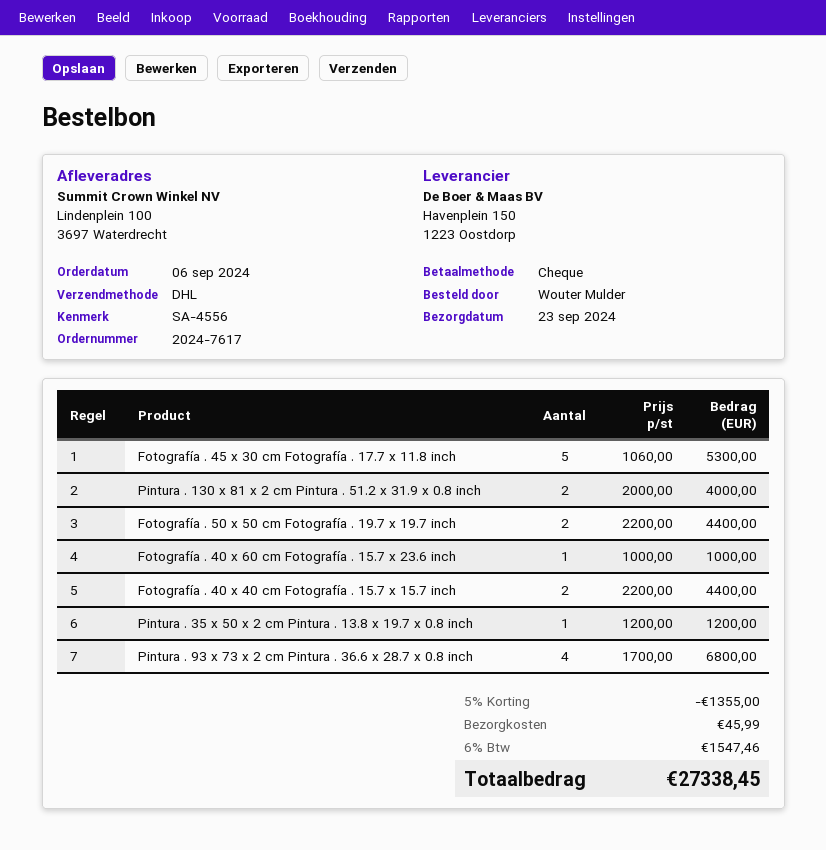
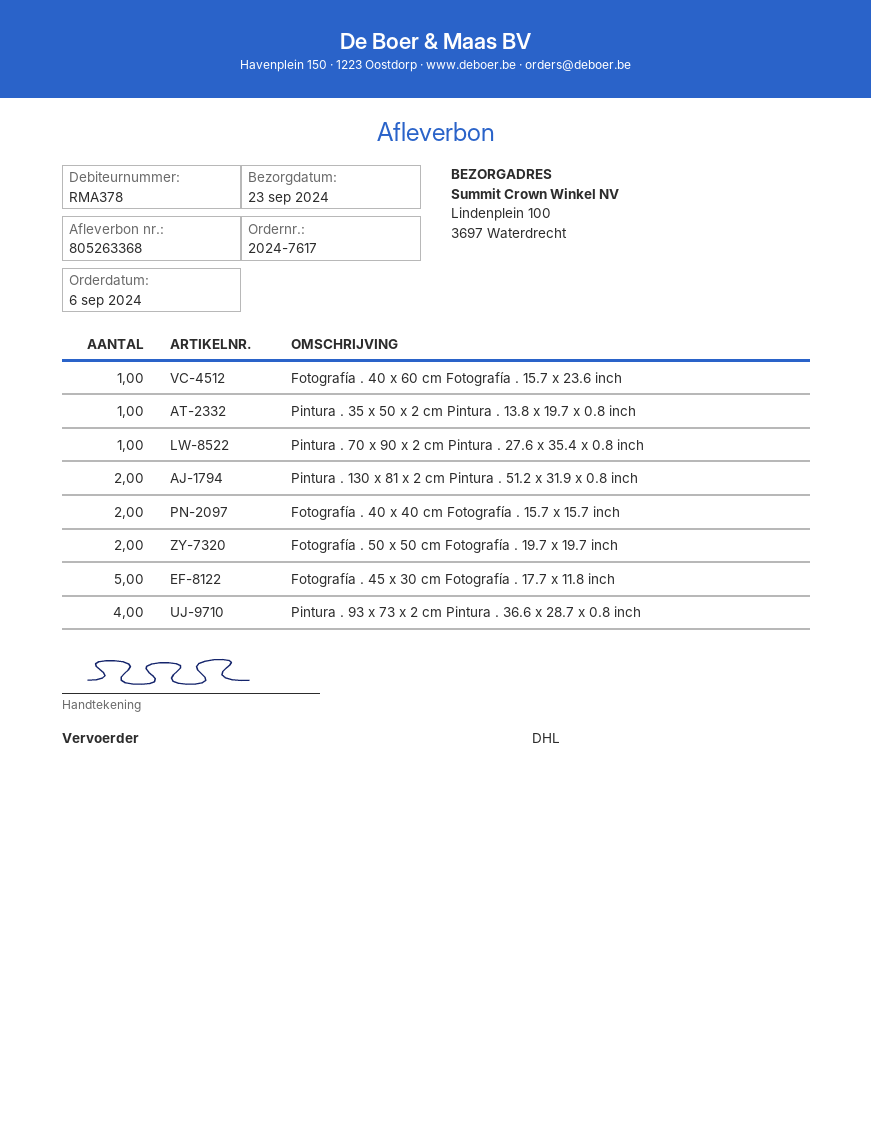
Pintura . 70 x 90 x 2 cm Pintura . 27.6 x 35.4 x 0.8 inch: none -> 1

